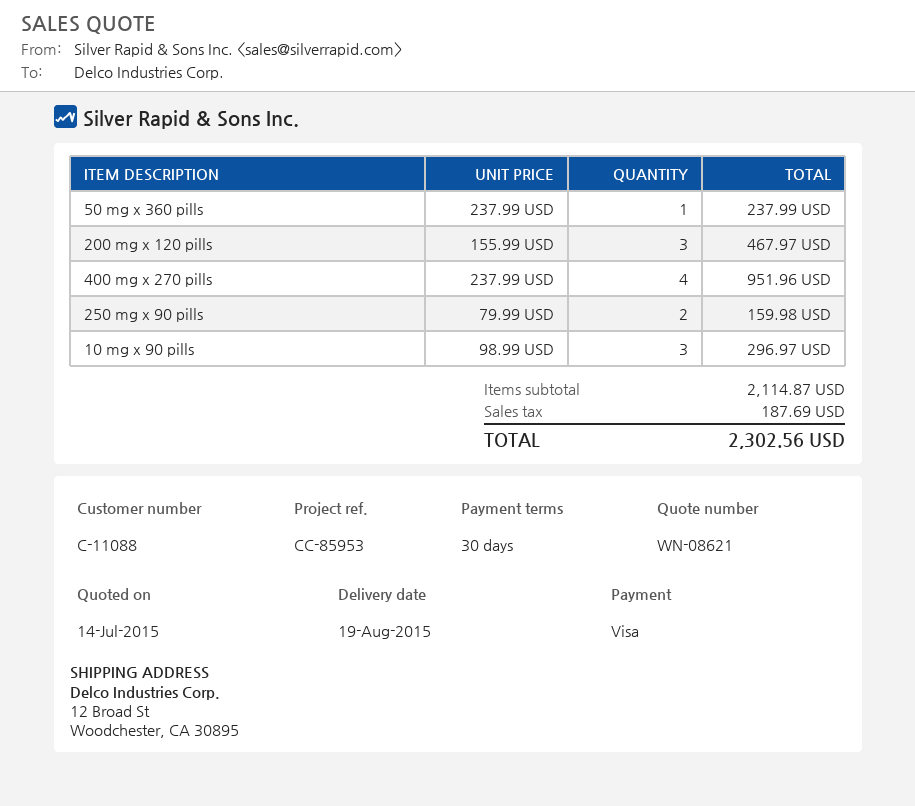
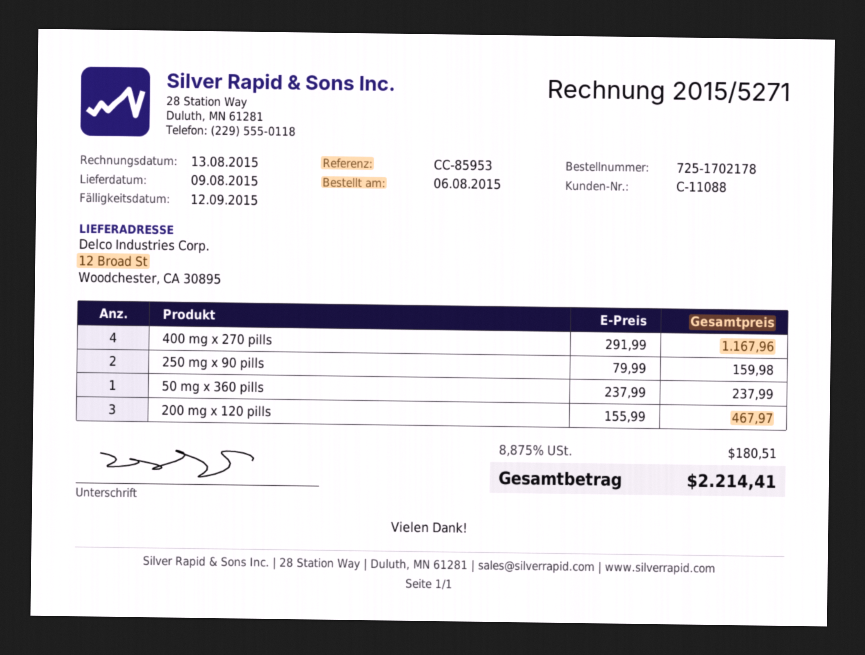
delivery date: 2015-08-19 -> 2015-08-09
400 mg x 270 pills: 4 x 237.99 = 951.96 -> 4 x 291.99 = 1167.96
10 mg x 90 pills: 3 x 98.99 = 296.97 -> none
tax: 187.69 -> 180.51
total: 2302.56 -> 2214.41

